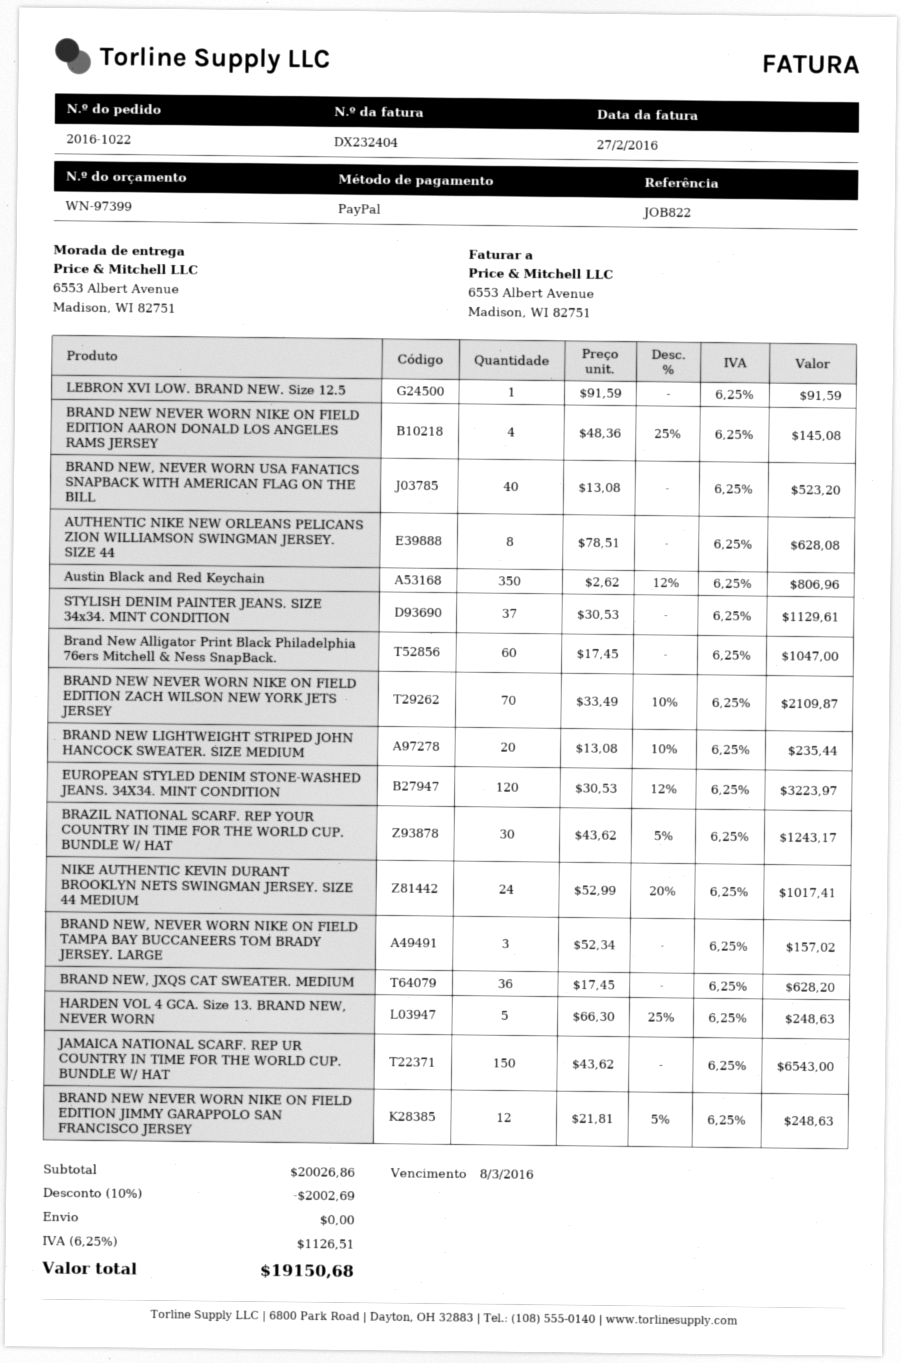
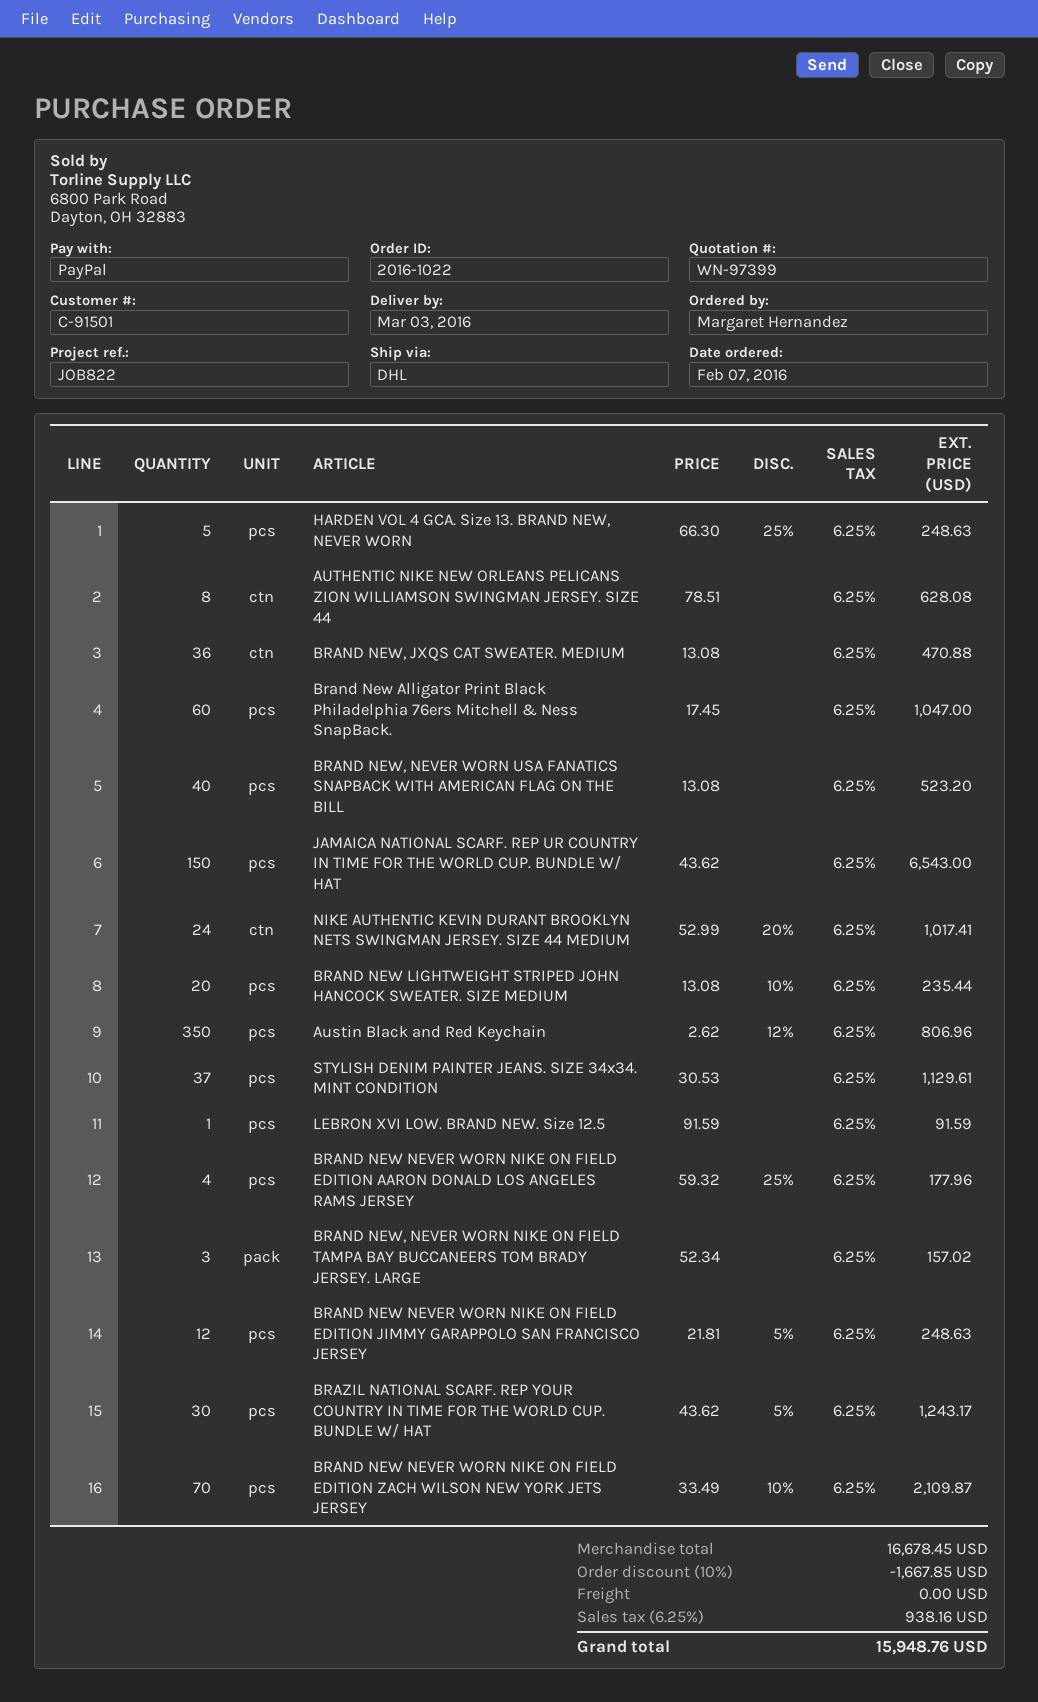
BRAND NEW NEVER WORN NIKE ON FIELD EDITION AARON DONALD LOS ANGELES RAMS JERSEY: 4 x 48.36 - 25% = 145.08 -> 4 x 59.32 - 25% = 177.96
EUROPEAN STYLED DENIM STONE-WASHED JEANS. 34X34. MINT CONDITION: 120 x 30.53 - 12% = 3223.97 -> none
BRAND NEW, JXQS CAT SWEATER. MEDIUM: 36 x 17.45 = 628.20 -> 36 x 13.08 = 470.88
subtotal: 20026.86 -> 16678.45
discount: 10% = 2002.69 -> 10% = 1667.85
tax: 6.25% = 1126.51 -> 6.25% = 938.16
total: 19150.68 -> 15948.76

